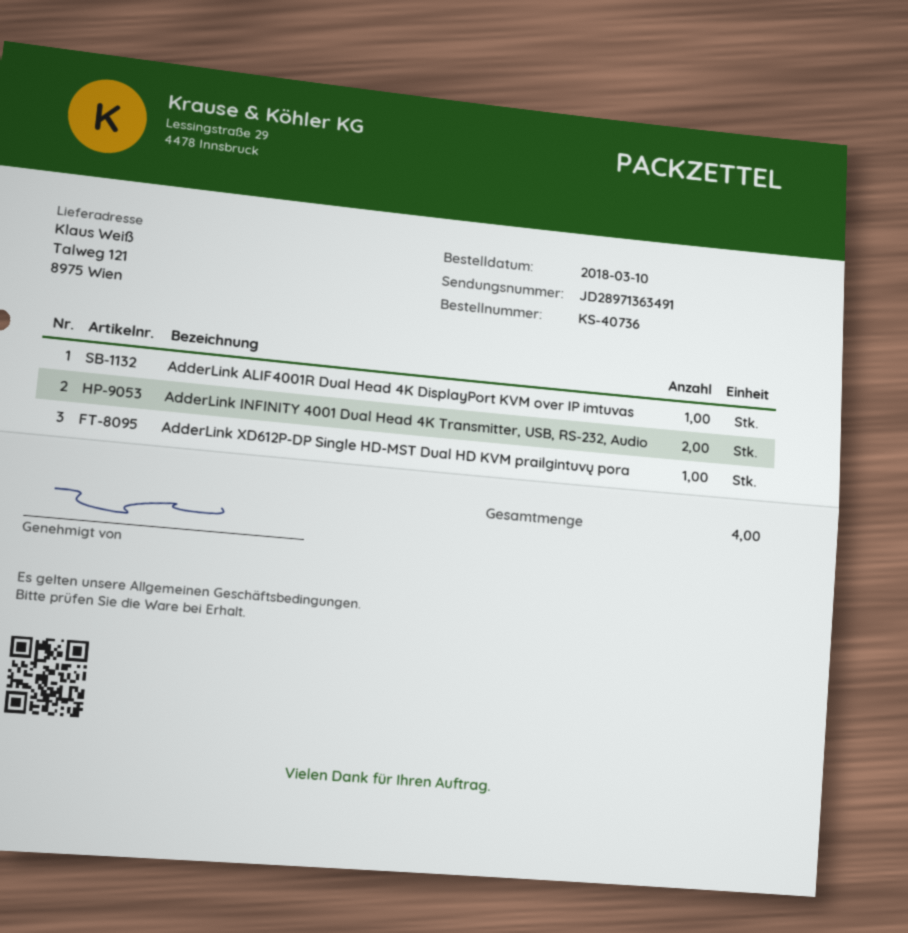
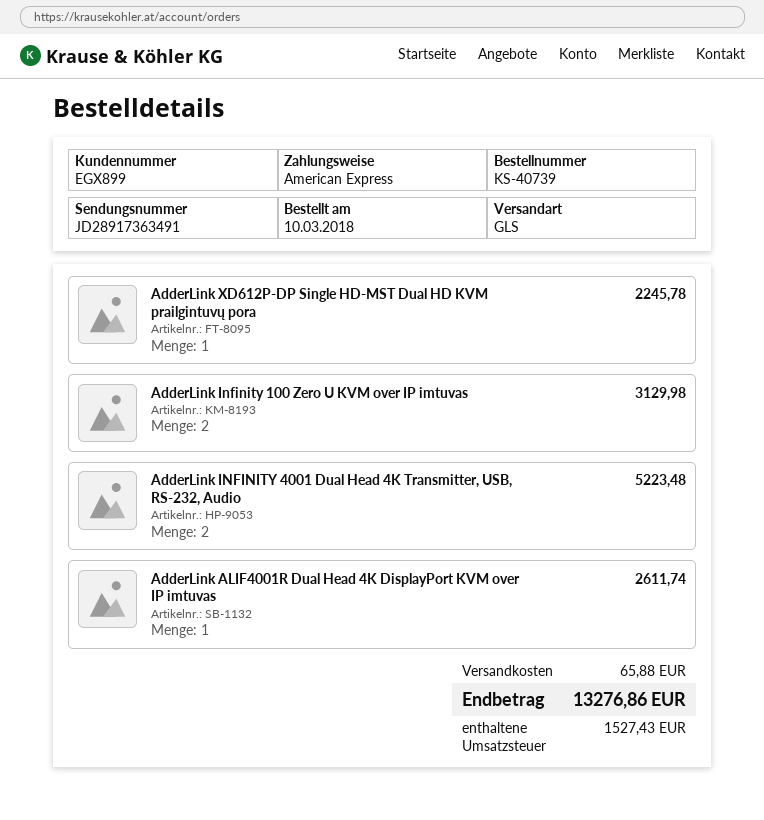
order number: KS-40736 -> KS-40739
tracking number: JD28971363491 -> JD28917363491
AdderLink Infinity 100 Zero U KVM over IP imtuvas: none -> 2

